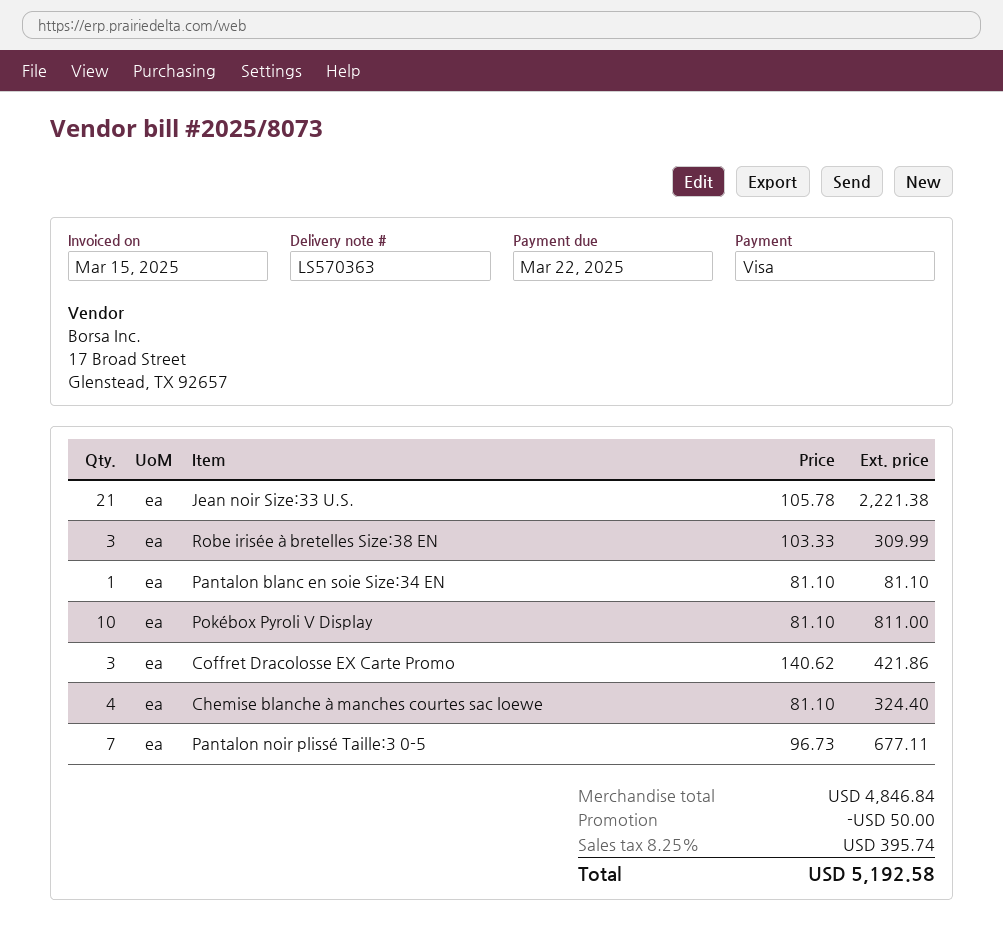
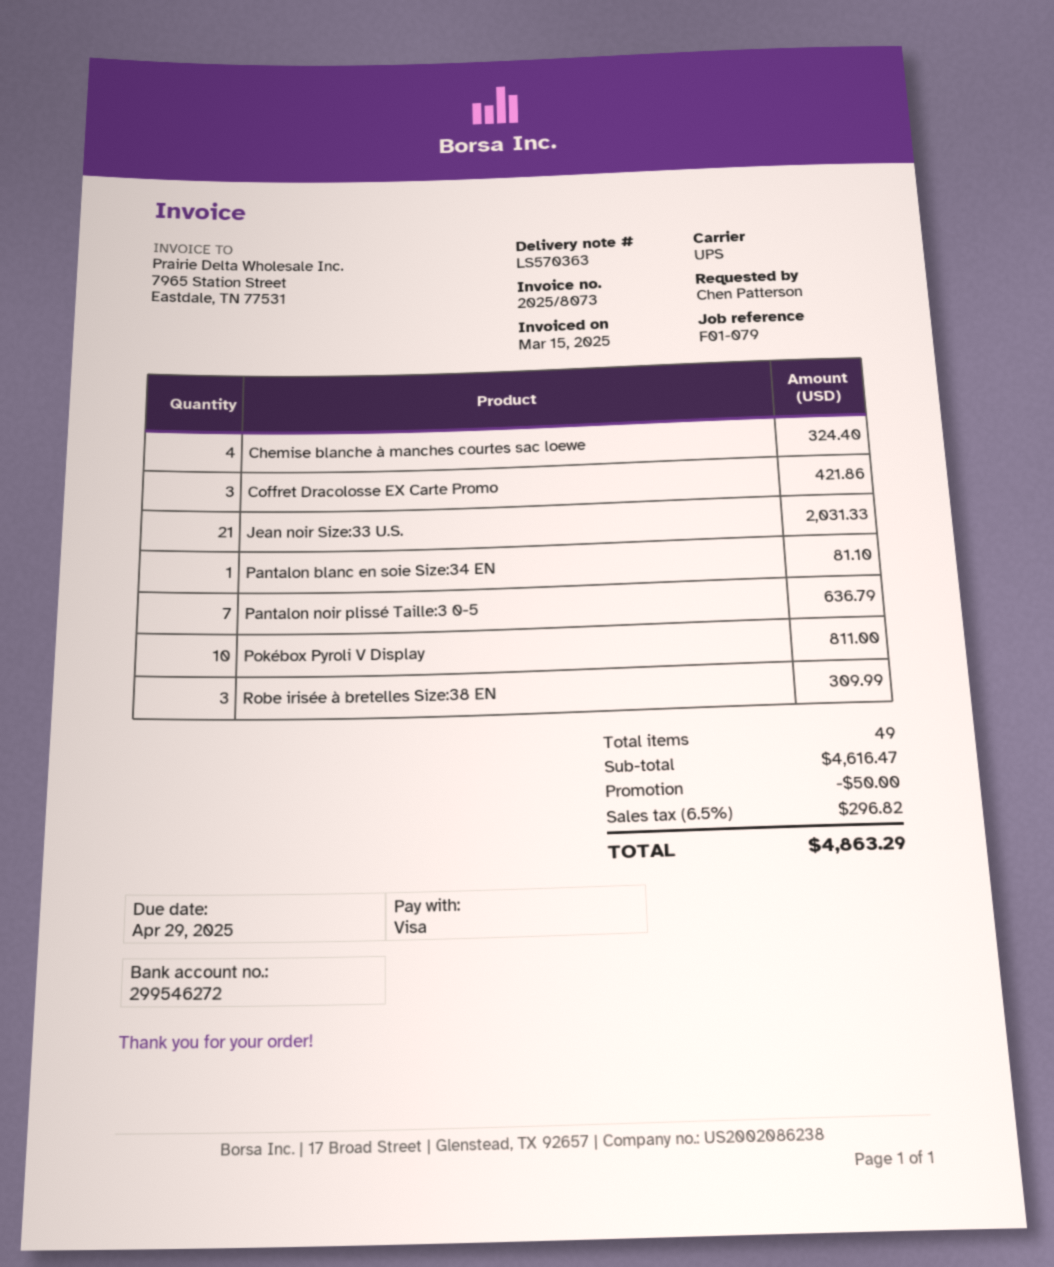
due date: 2025-03-22 -> 2025-04-29
Jean noir Size:33 U.S.: 21 for 2221.38 -> 21 for 2031.33
Pantalon noir plissé Taille:3 0-5: 7 for 677.11 -> 7 for 636.79
subtotal: 4846.84 -> 4616.47
tax: 8.25% = 395.74 -> 6.5% = 296.82
total: 5192.58 -> 4863.29

